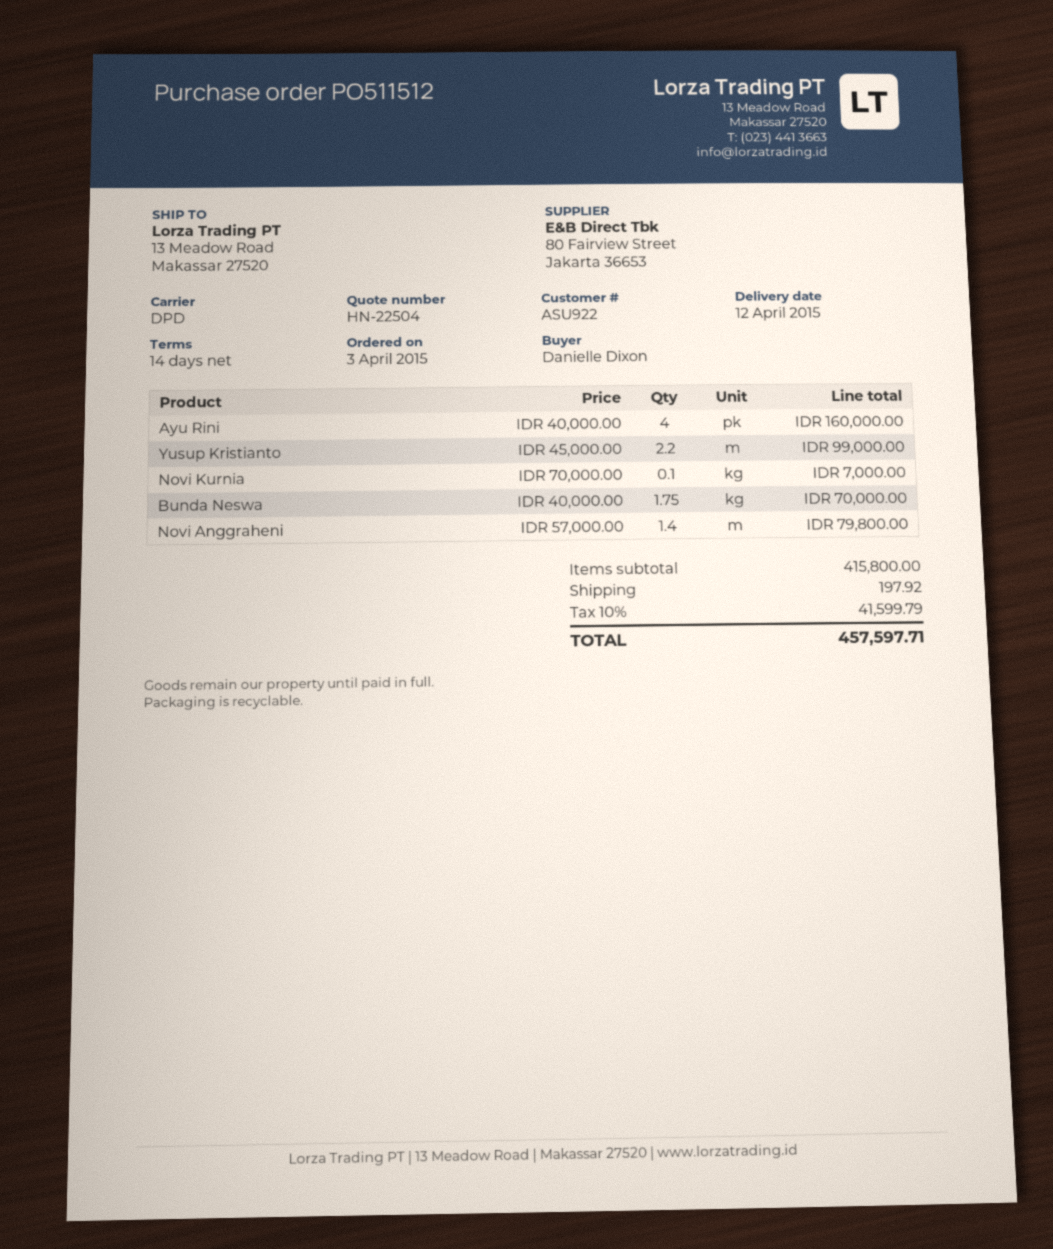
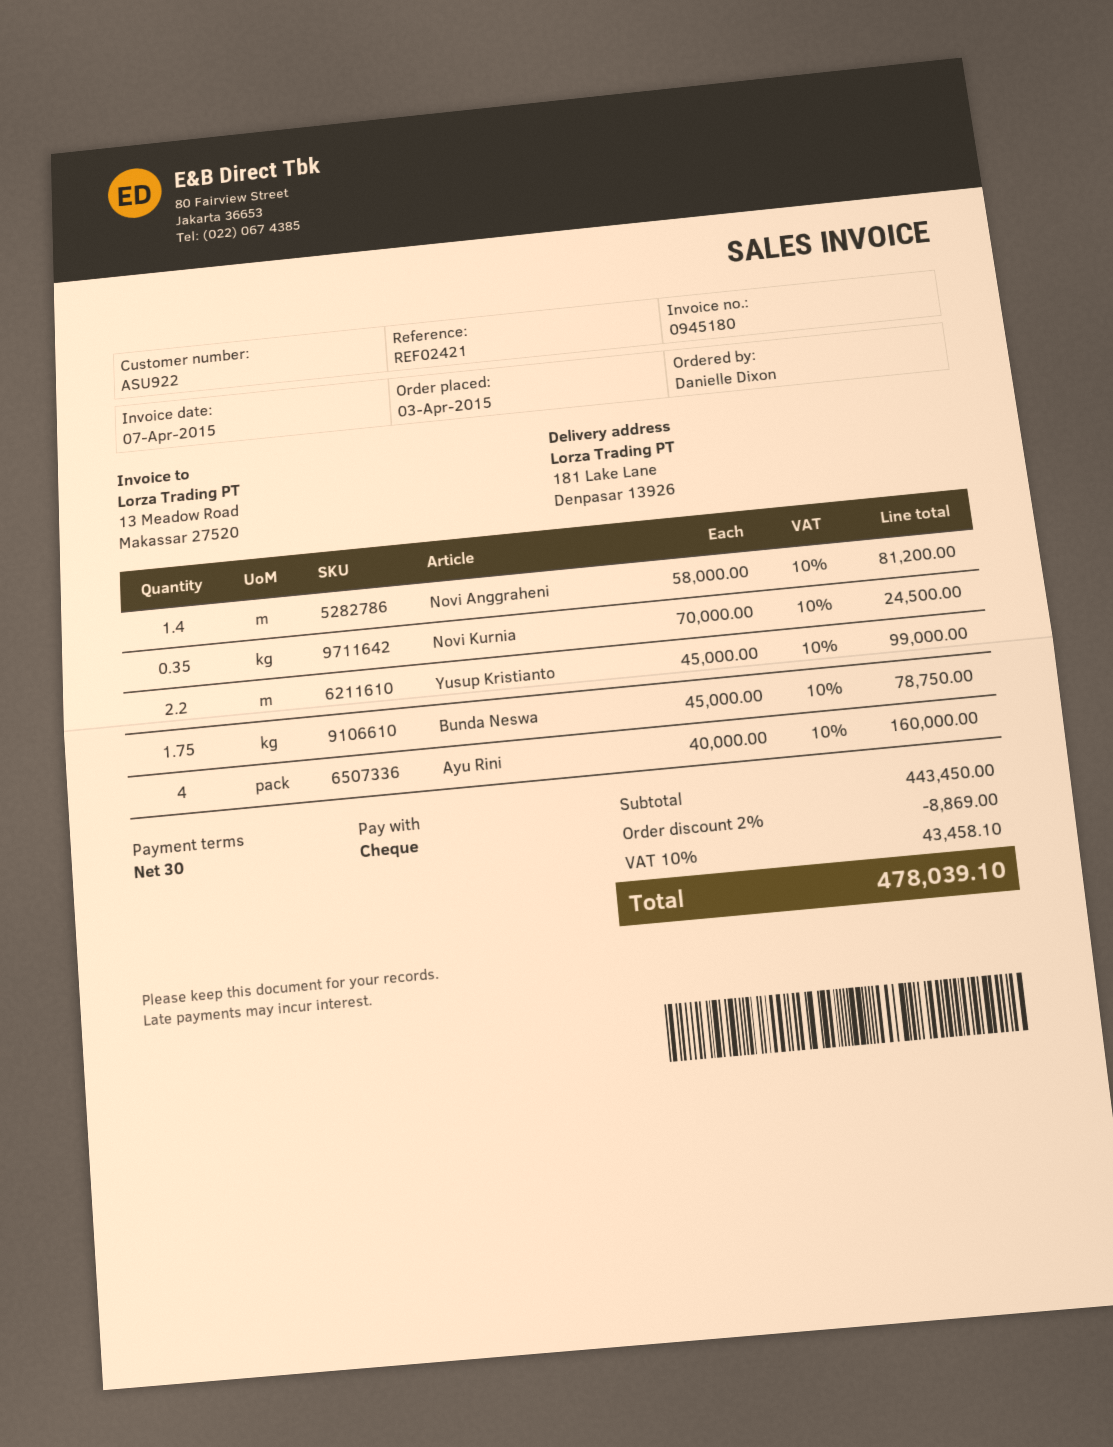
payment terms: 14 days -> 30 days
ship to: 13 Meadow Road, Makassar 27520 -> 181 Lake Lane, Denpasar 13926
Novi Kurnia: 0.1 x 70000.00 = 7000.00 -> 0.35 x 70000.00 = 24500.00
Bunda Neswa: 1.75 x 40000.00 = 70000.00 -> 1.75 x 45000.00 = 78750.00
Novi Anggraheni: 1.4 x 57000.00 = 79800.00 -> 1.4 x 58000.00 = 81200.00
subtotal: 415800.00 -> 443450.00
discount: none -> 2% = 8869.00
shipping: 197.92 -> none
tax: 10% = 41599.79 -> 10% = 43458.10
total: 457597.71 -> 478039.10

